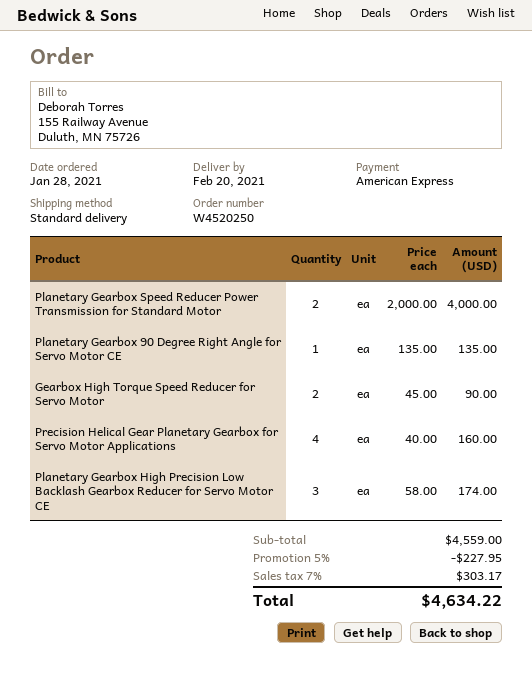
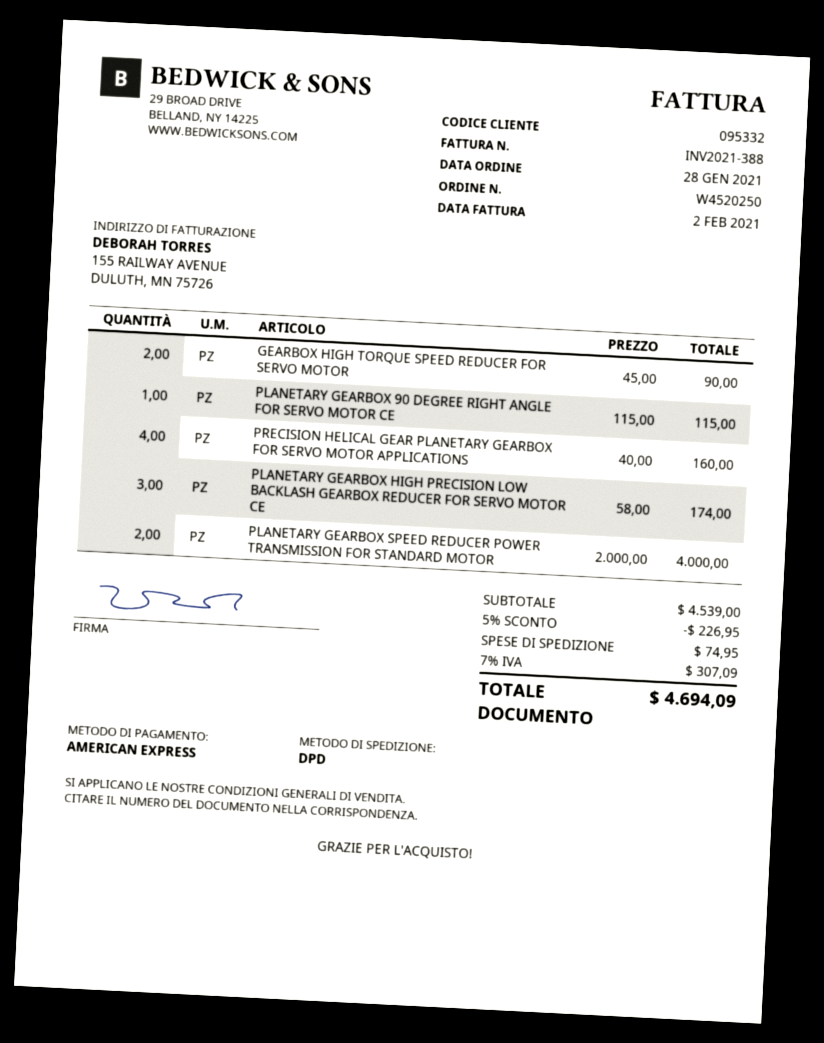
shipping method: standard -> DPD
Planetary Gearbox 90 Degree Right Angle for Servo Motor CE: 1 x 135.00 = 135.00 -> 1 x 115.00 = 115.00
subtotal: 4559.00 -> 4539.00
discount: 5% = 227.95 -> 5% = 226.95
shipping: none -> 74.95
tax: 7% = 303.17 -> 7% = 307.09
total: 4634.22 -> 4694.09

